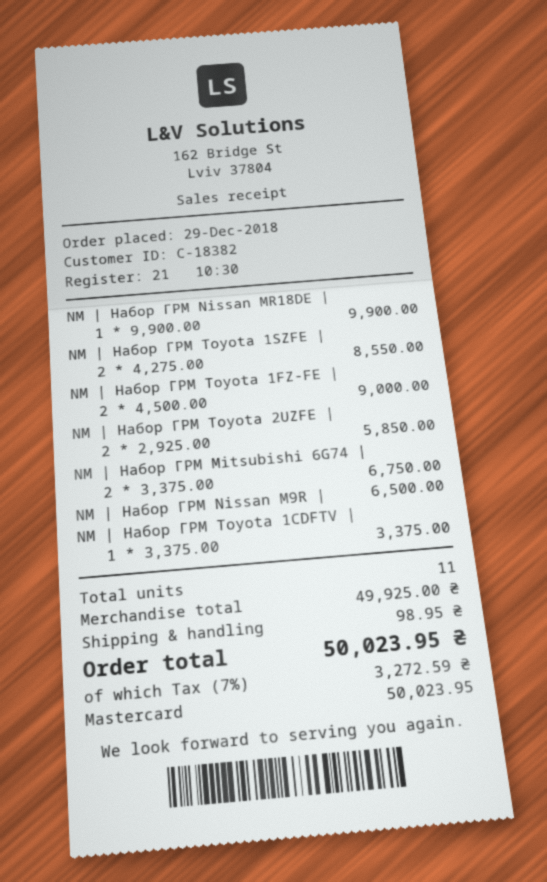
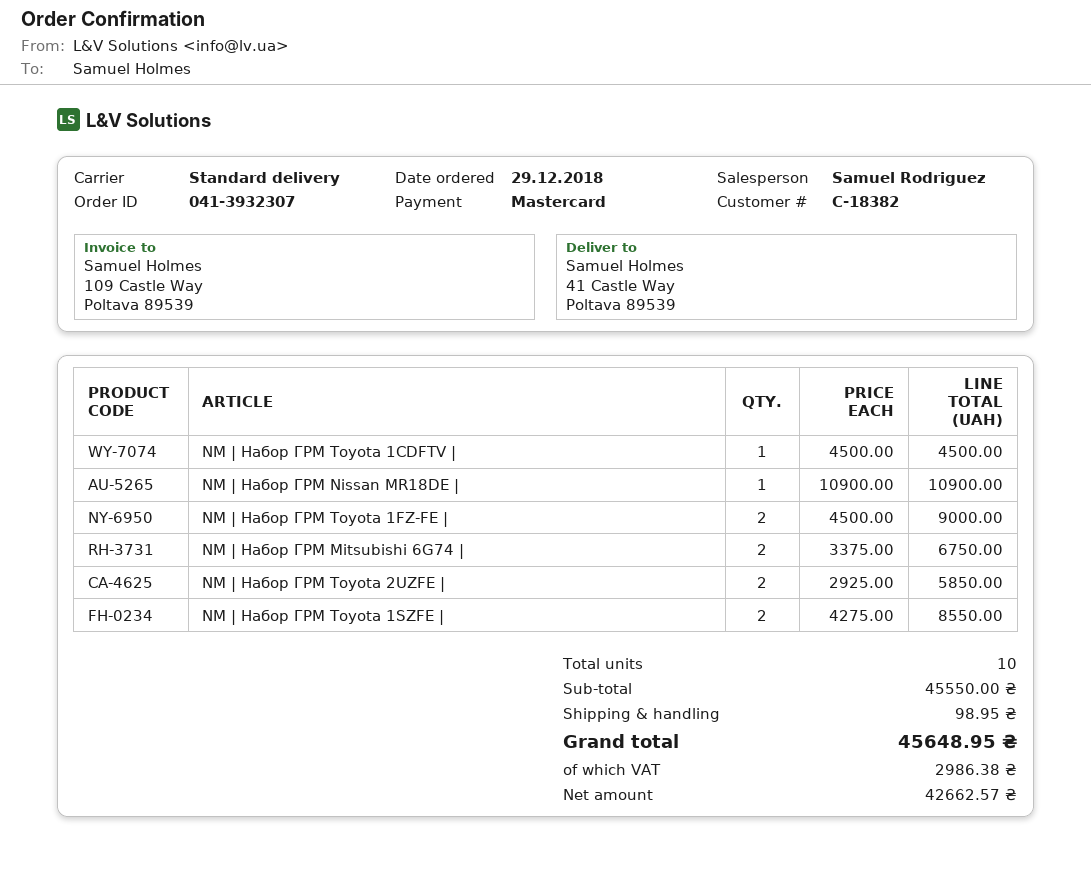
NM | Набор ГРМ Nissan MR18DE |: 1 x 9900.00 = 9900.00 -> 1 x 10900.00 = 10900.00
NM | Набор ГРМ Nissan M9R |: 1 x 6500.00 = 6500.00 -> none
NM | Набор ГРМ Toyota 1CDFTV |: 1 x 3375.00 = 3375.00 -> 1 x 4500.00 = 4500.00
total quantity: 11 -> 10
subtotal: 49925.00 -> 45550.00
tax: 3272.59 -> 2986.38
total: 50023.95 -> 45648.95

